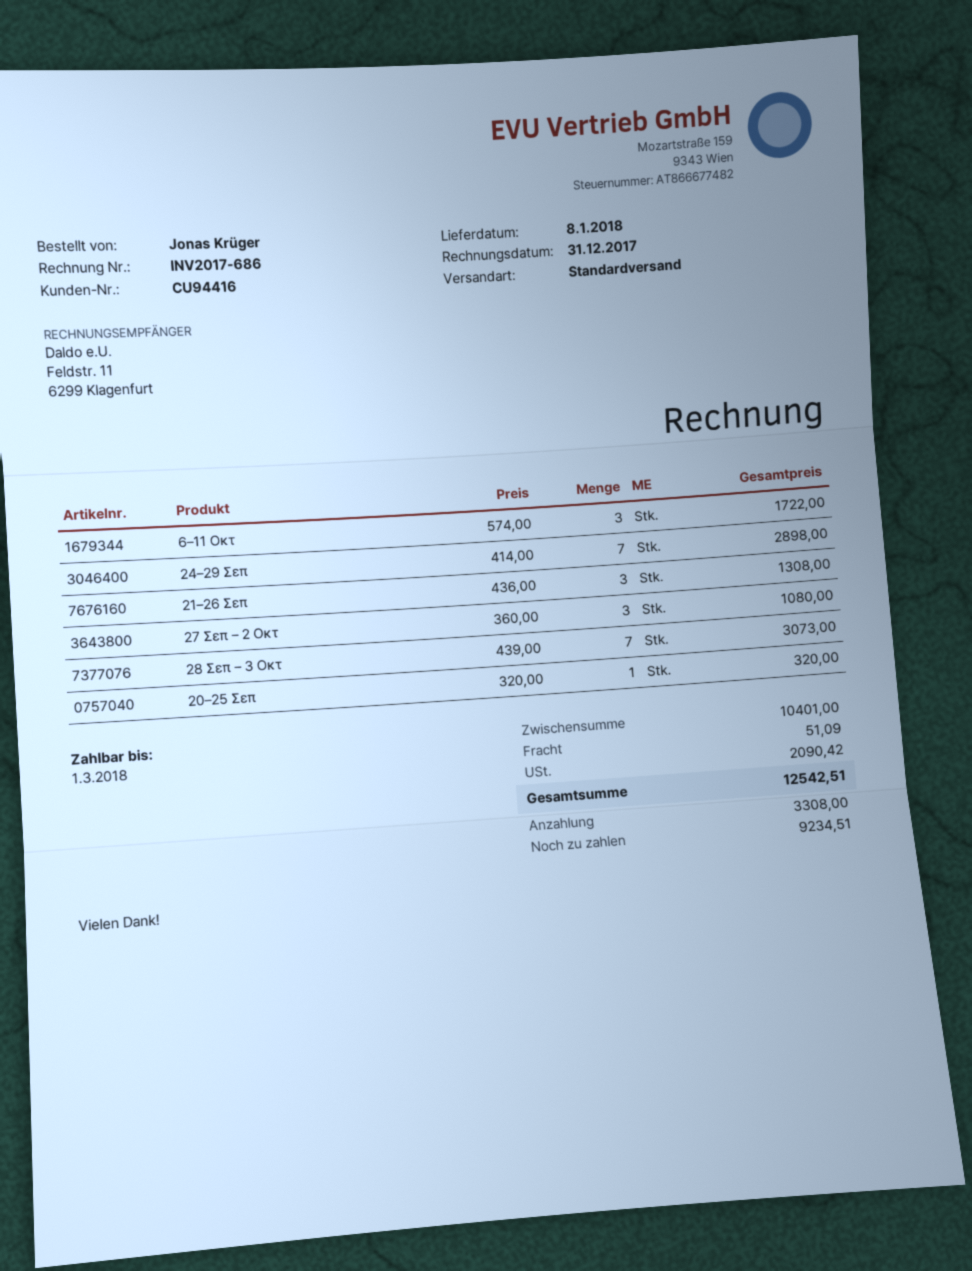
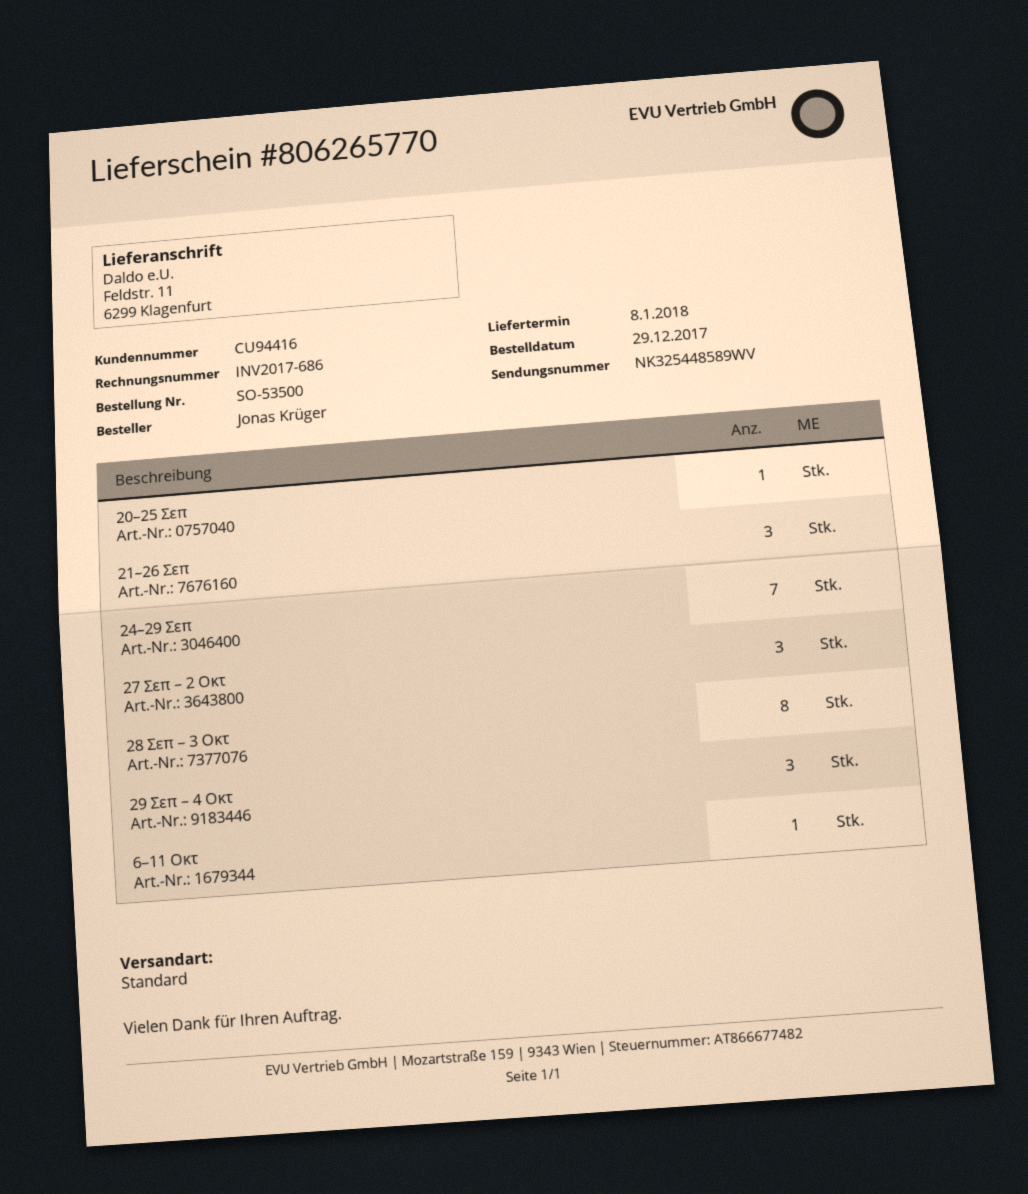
6–11 Οκτ: 3 -> 1
28 Σεπ – 3 Οκτ: 7 -> 8
29 Σεπ – 4 Οκτ: none -> 3

